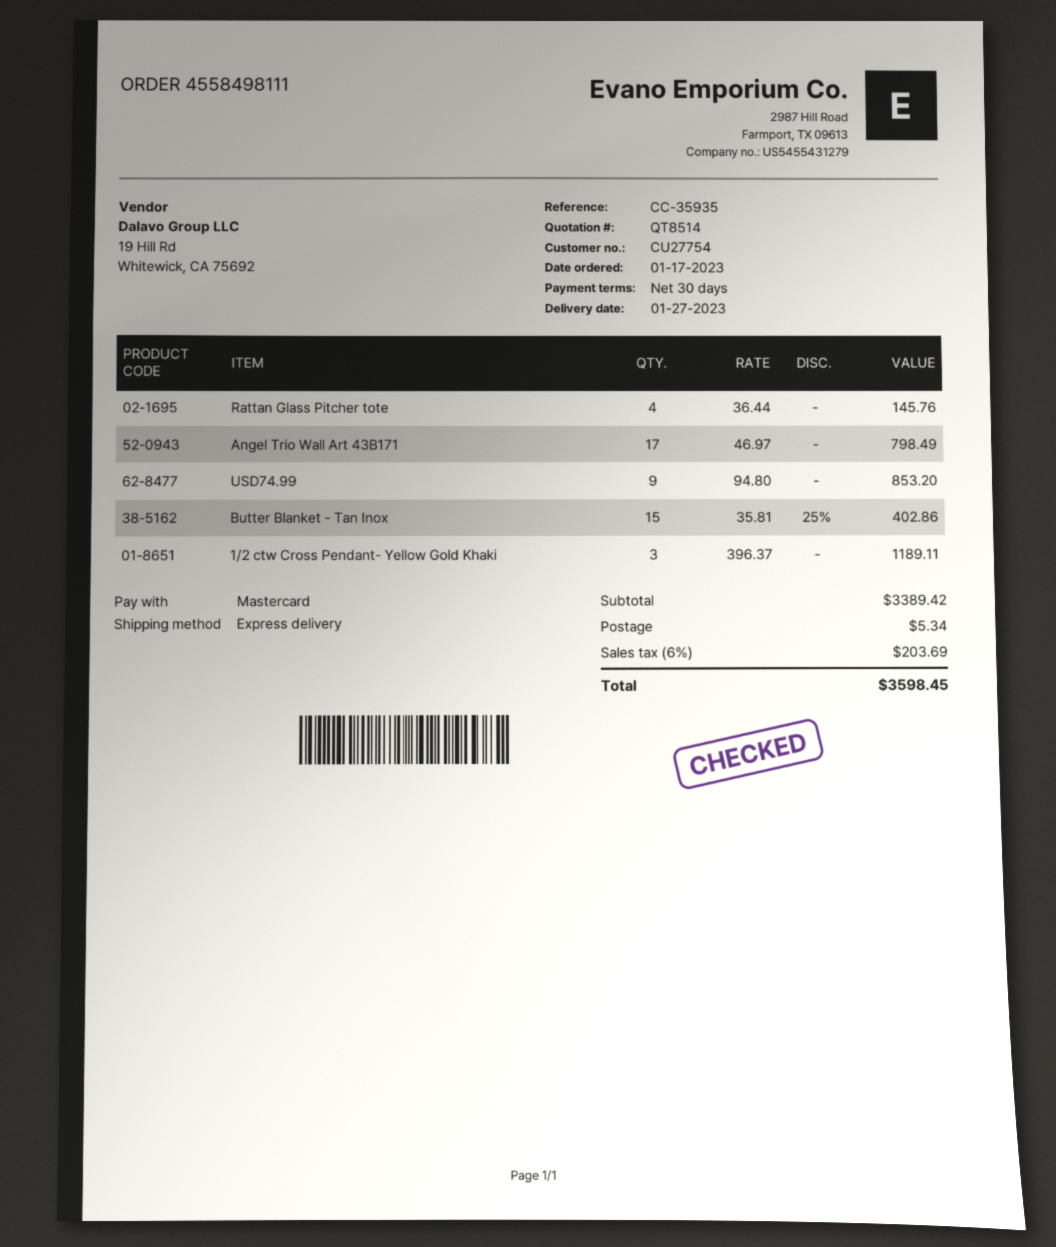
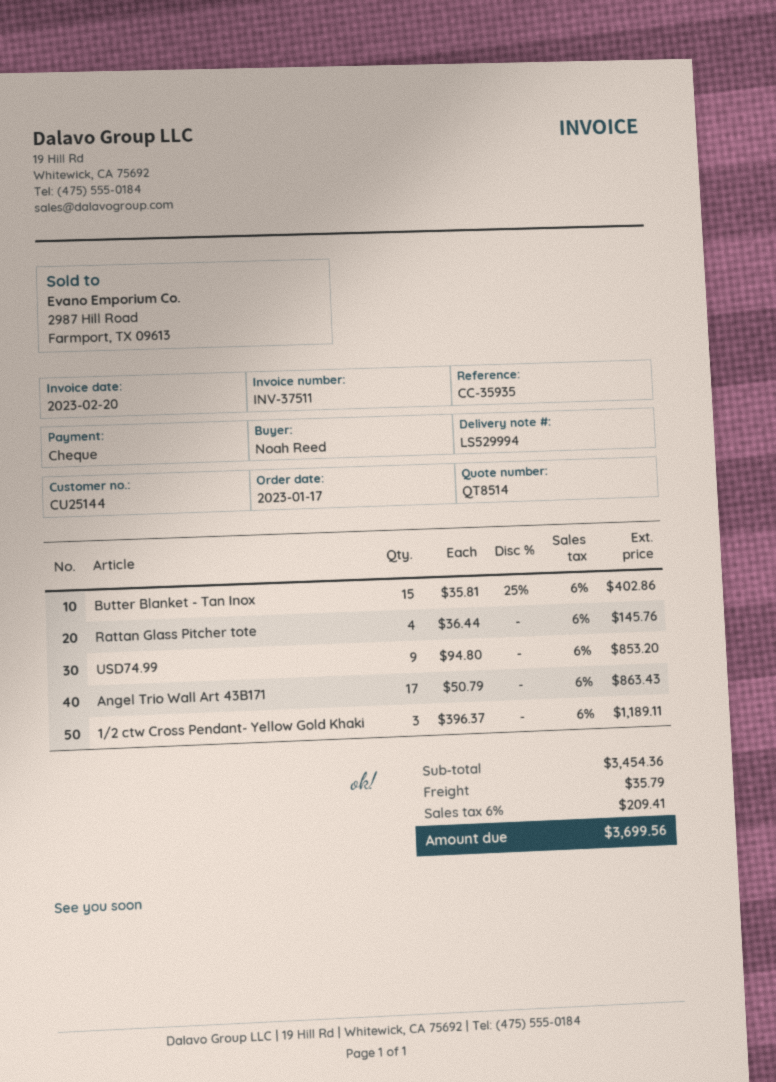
customer number: CU27754 -> CU25144
payment method: Mastercard -> cheque
Angel Trio Wall Art 43B171: 17 x 46.97 = 798.49 -> 17 x 50.79 = 863.43
subtotal: 3389.42 -> 3454.36
shipping: 5.34 -> 35.79
tax: 6% = 203.69 -> 6% = 209.41
total: 3598.45 -> 3699.56

